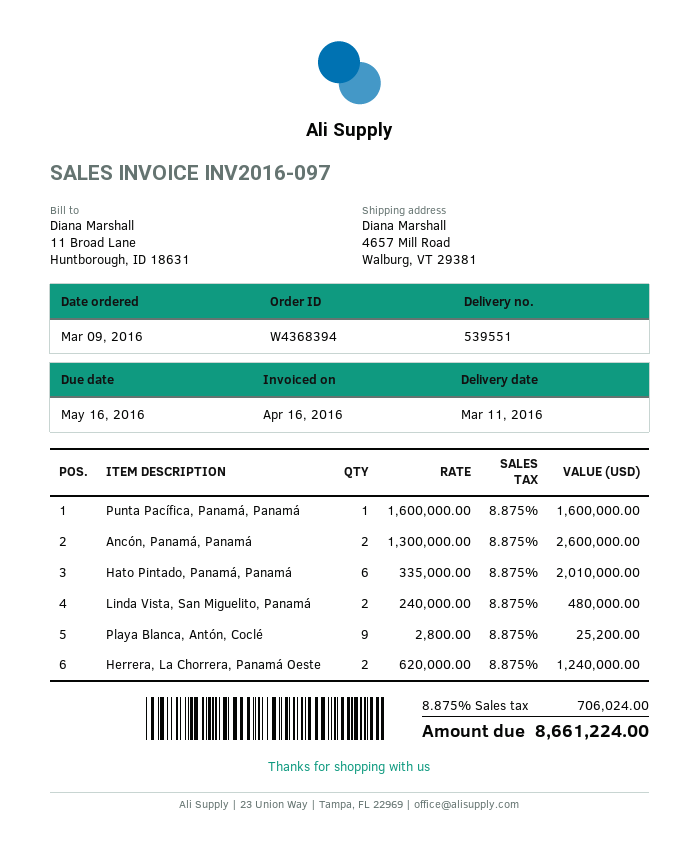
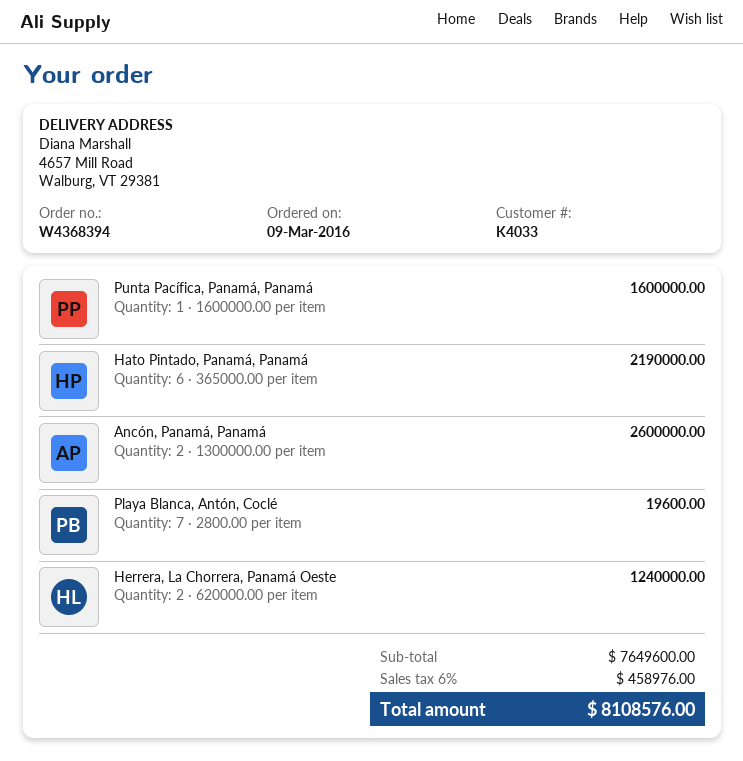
Hato Pintado, Panamá, Panamá: 6 x 335000.00 = 2010000.00 -> 6 x 365000.00 = 2190000.00
Linda Vista, San Miguelito, Panamá: 2 x 240000.00 = 480000.00 -> none
Playa Blanca, Antón, Coclé: 9 x 2800.00 = 25200.00 -> 7 x 2800.00 = 19600.00
tax: 8.875% = 706024.00 -> 6% = 458976.00
total: 8661224.00 -> 8108576.00

